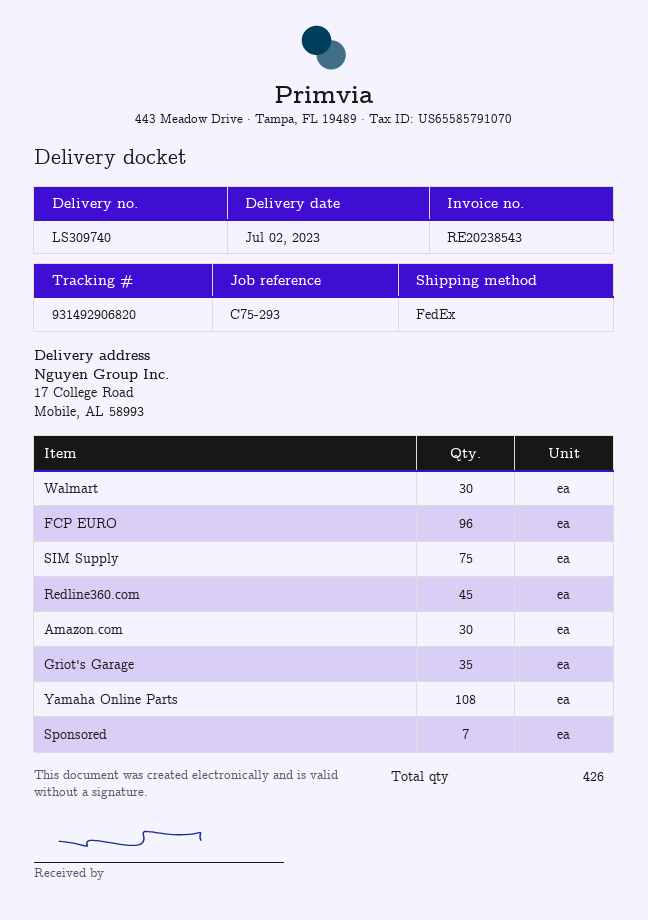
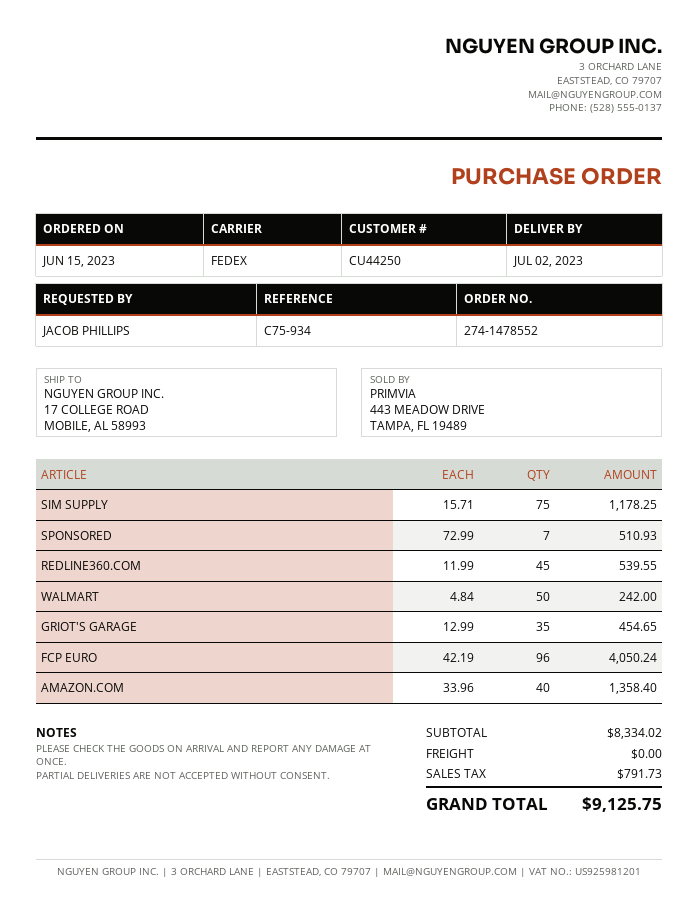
reference: C75-293 -> C75-934
Walmart: 30 -> 50
Amazon.com: 30 -> 40
Yamaha Online Parts: 108 -> none

